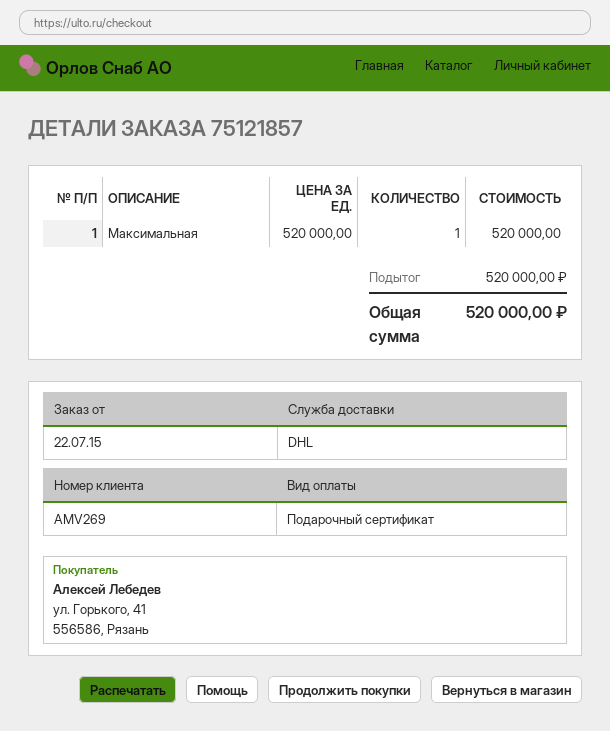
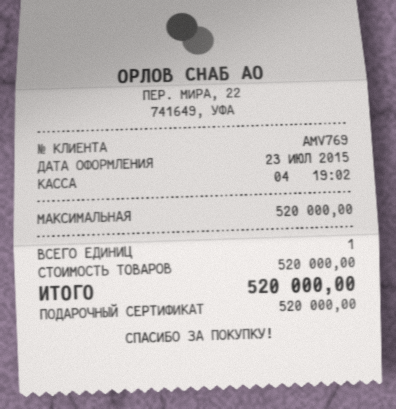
order date: 2015-07-22 -> 2015-07-23
customer number: AMV269 -> AMV769

